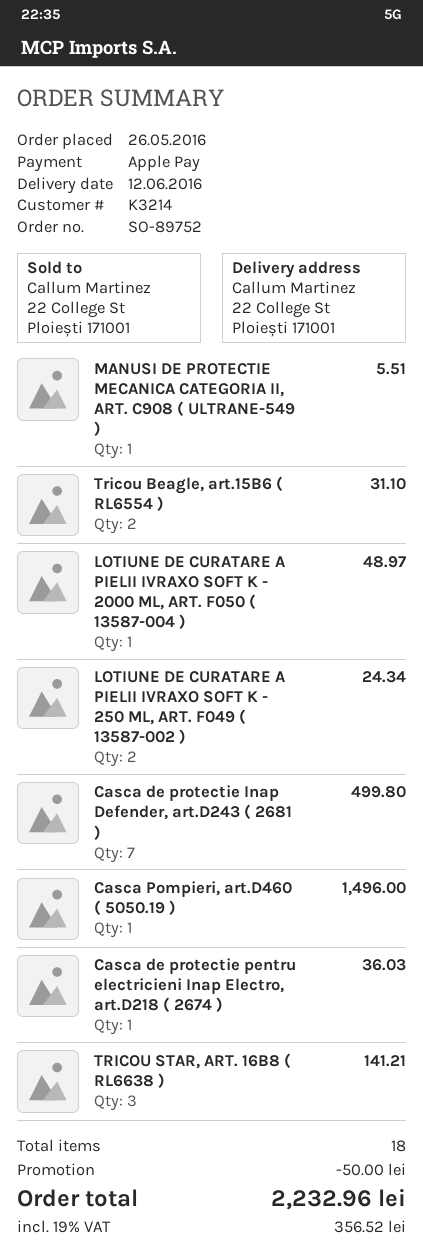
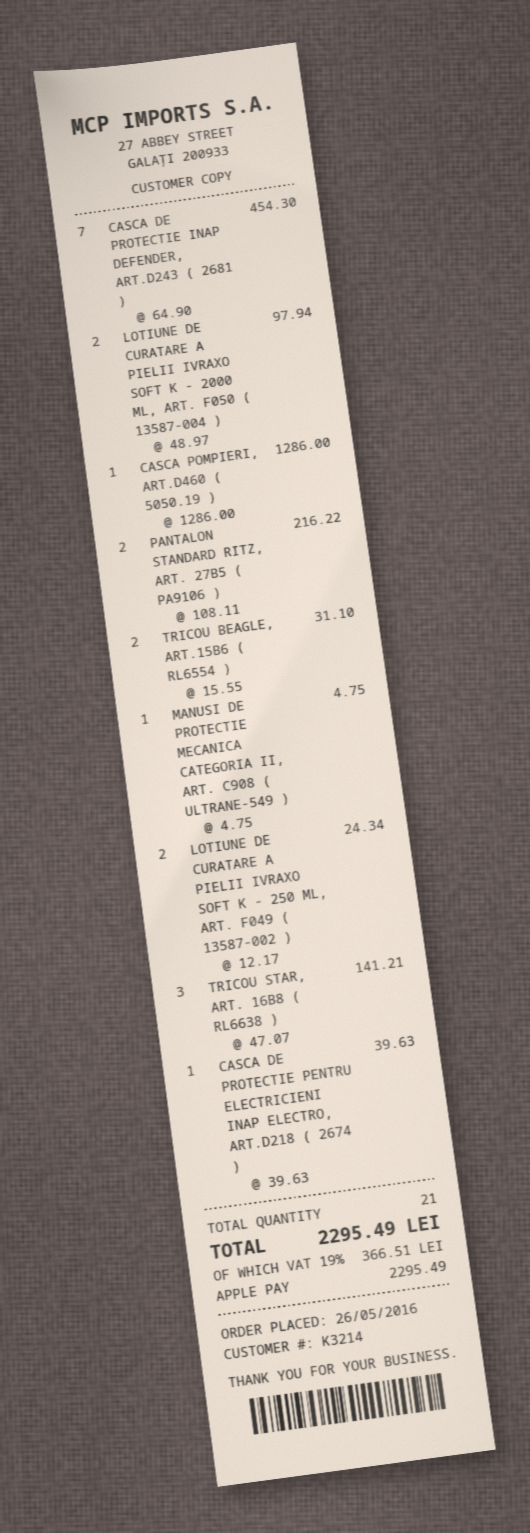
MANUSI DE PROTECTIE MECANICA CATEGORIA II, ART. C908 ( ULTRANE-549 ): 1 for 5.51 -> 1 for 4.75
LOTIUNE DE CURATARE A PIELII IVRAXO SOFT K - 2000 ML, ART. F050 ( 13587-004 ): 1 for 48.97 -> 2 for 97.94
Casca de protectie Inap Defender, art.D243 ( 2681 ): 7 for 499.80 -> 7 for 454.30
Casca Pompieri, art.D460 ( 5050.19 ): 1 for 1496.00 -> 1 for 1286.00
Casca de protectie pentru electricieni Inap Electro, art.D218 ( 2674 ): 1 for 36.03 -> 1 for 39.63
PANTALON STANDARD RITZ, ART. 27B5 ( PA9106 ): none -> 2 for 216.22
total quantity: 18 -> 21
discount: 50.00 -> none
tax: 19% = 356.52 -> 19% = 366.51
total: 2232.96 -> 2295.49

